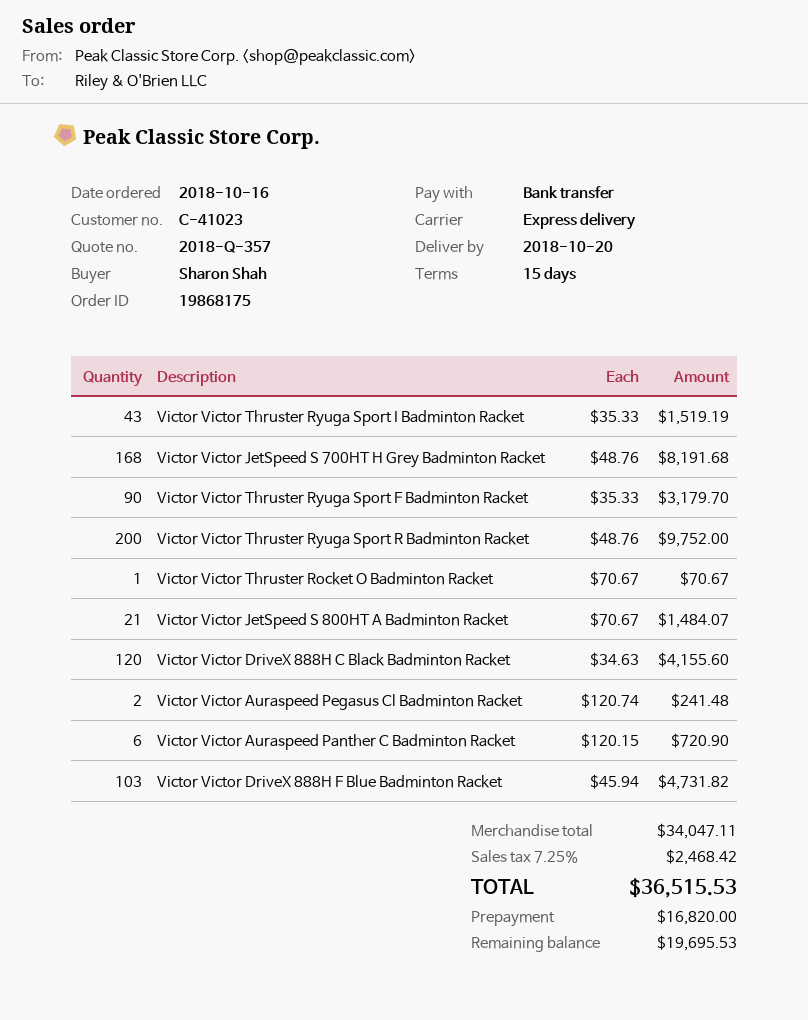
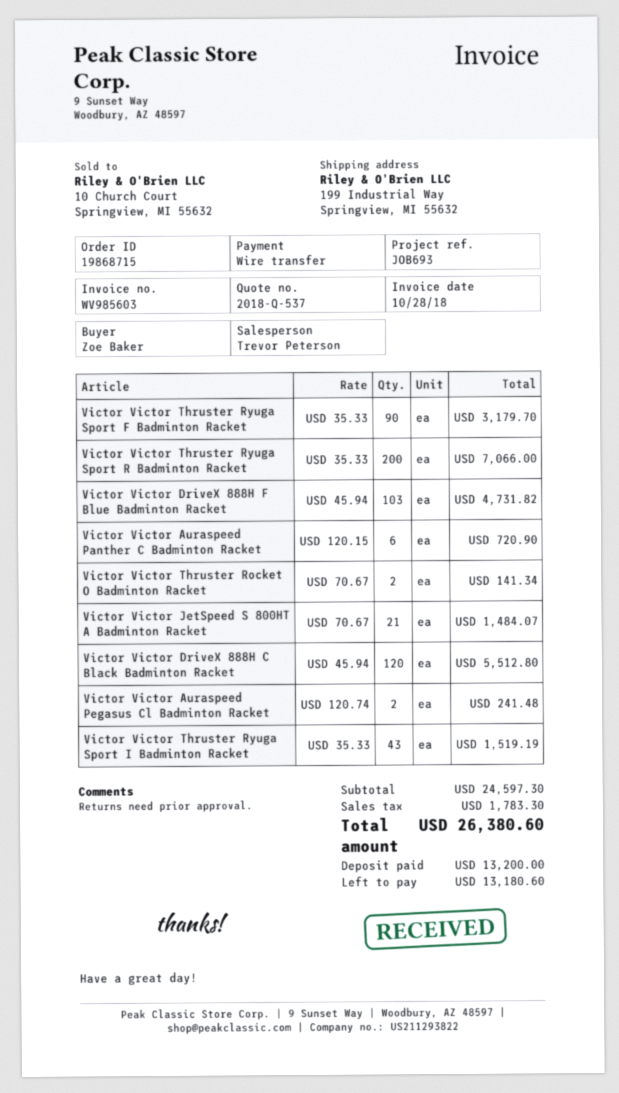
quote number: 2018-Q-357 -> 2018-Q-537
order number: 19868175 -> 19868715
ordered by: Sharon Shah -> Zoe Baker
Victor Victor JetSpeed S 700HT H Grey Badminton Racket: 168 x 48.76 = 8191.68 -> none
Victor Victor Thruster Ryuga Sport R Badminton Racket: 200 x 48.76 = 9752.00 -> 200 x 35.33 = 7066.00
Victor Victor Thruster Rocket O Badminton Racket: 1 x 70.67 = 70.67 -> 2 x 70.67 = 141.34
Victor Victor DriveX 888H C Black Badminton Racket: 120 x 34.63 = 4155.60 -> 120 x 45.94 = 5512.80
subtotal: 34047.11 -> 24597.30
tax: 2468.42 -> 1783.30
total: 36515.53 -> 26380.60
deposit: 16820.00 -> 13200.00
balance: 19695.53 -> 13180.60

